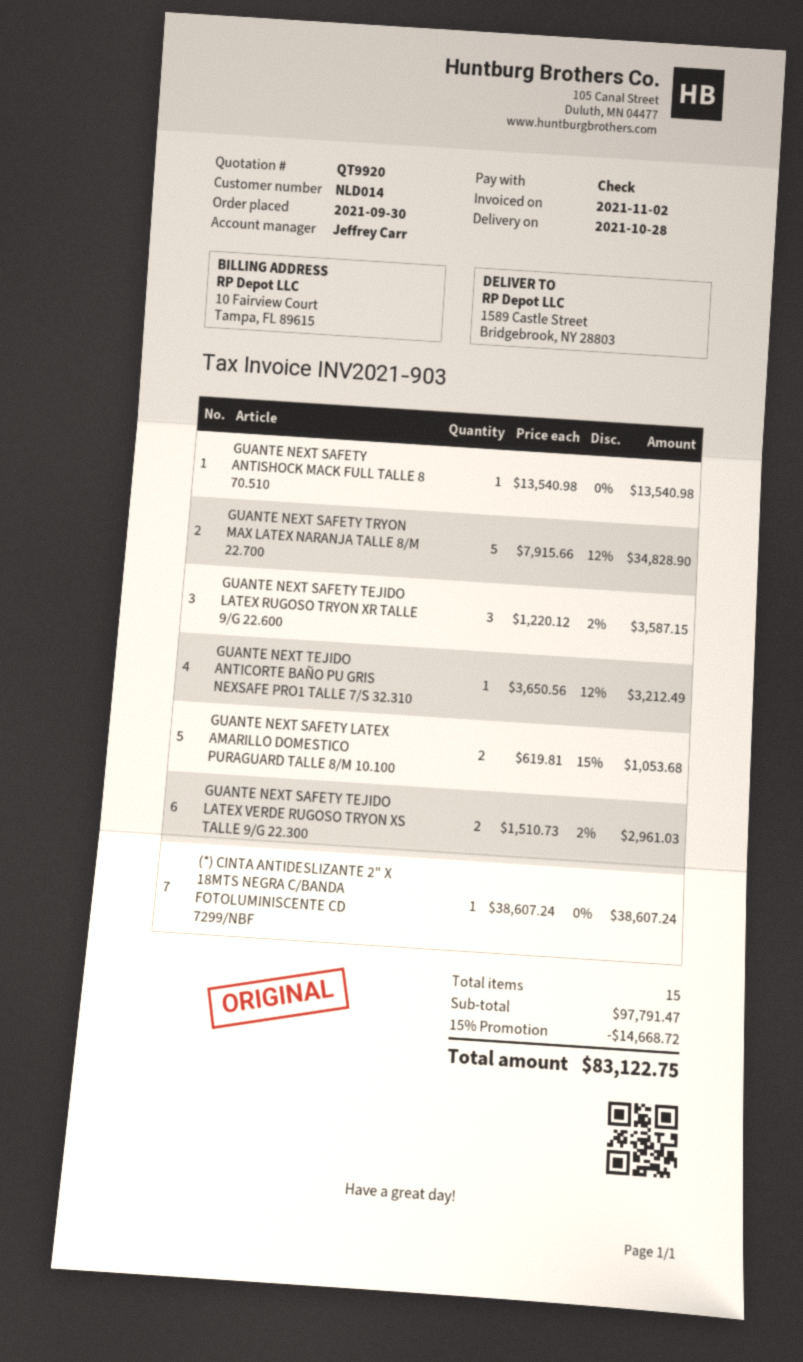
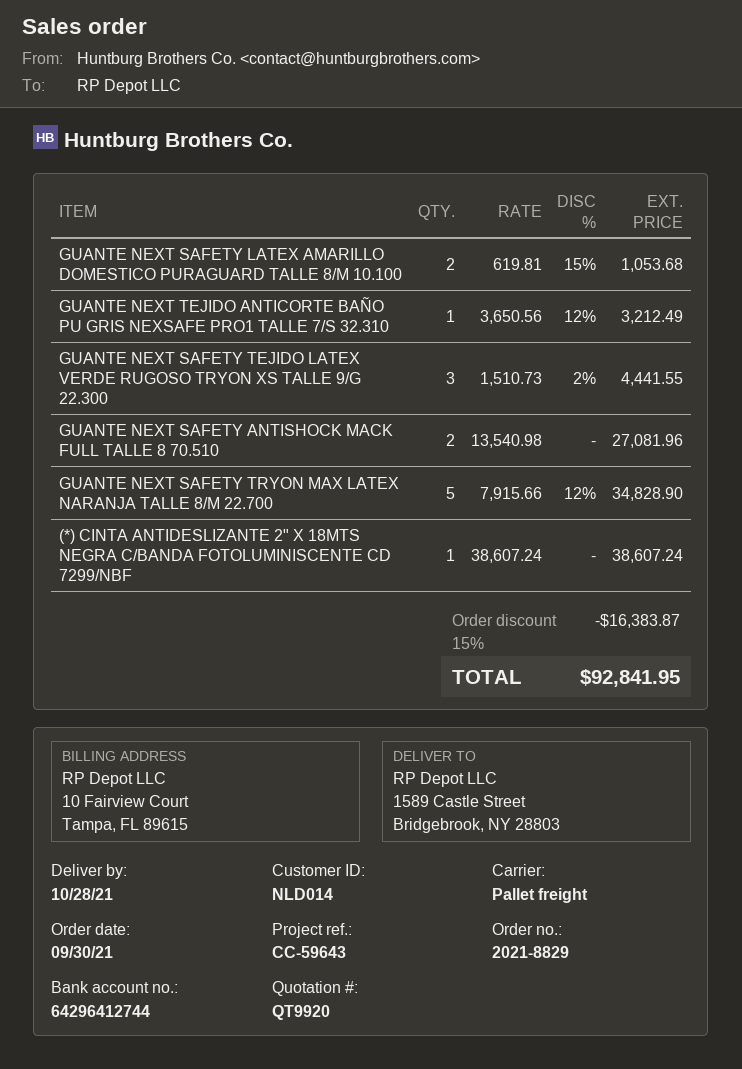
GUANTE NEXT SAFETY ANTISHOCK MACK FULL TALLE 8 70.510: 1 x 13540.98 = 13540.98 -> 2 x 13540.98 = 27081.96
GUANTE NEXT SAFETY TEJIDO LATEX RUGOSO TRYON XR TALLE 9/G 22.600: 3 x 1220.12 - 2% = 3587.15 -> none
GUANTE NEXT SAFETY TEJIDO LATEX VERDE RUGOSO TRYON XS TALLE 9/G 22.300: 2 x 1510.73 - 2% = 2961.03 -> 3 x 1510.73 - 2% = 4441.55
discount: 15% = 14668.72 -> 15% = 16383.87
total: 83122.75 -> 92841.95

